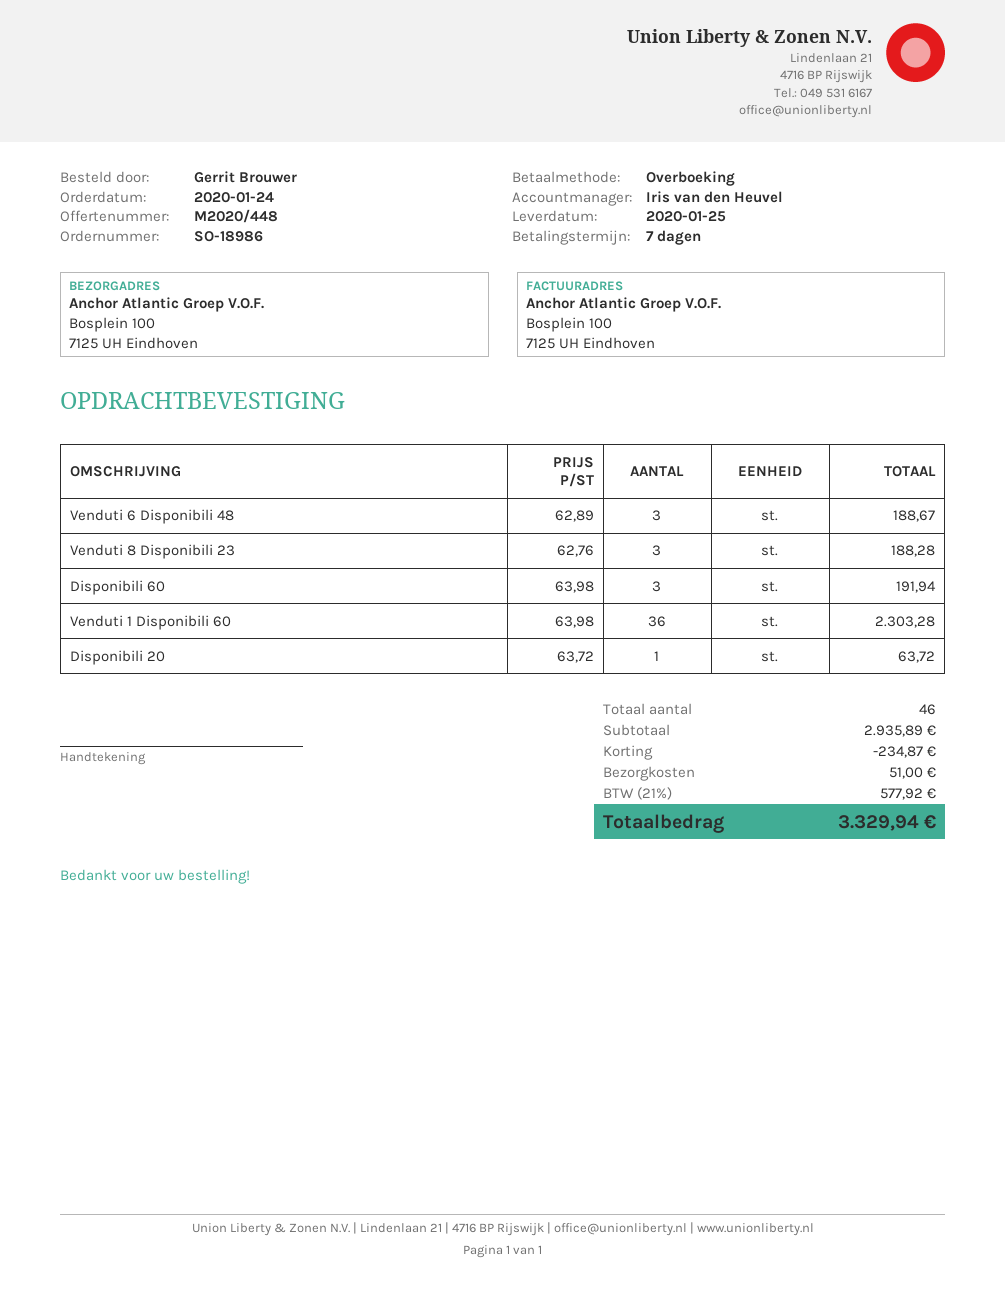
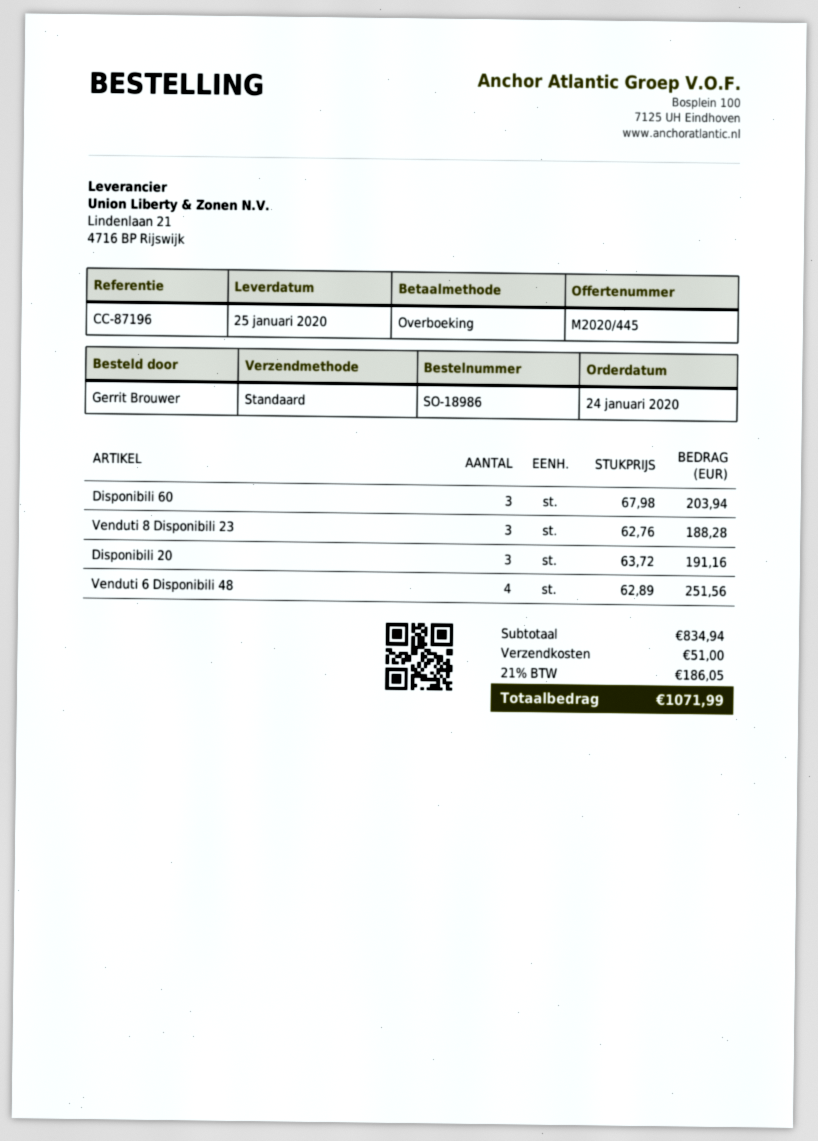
quote number: M2020/448 -> M2020/445
Venduti 6 Disponibili 48: 3 x 62.89 = 188.67 -> 4 x 62.89 = 251.56
Disponibili 60: 3 x 63.98 = 191.94 -> 3 x 67.98 = 203.94
Venduti 1 Disponibili 60: 36 x 63.98 = 2303.28 -> none
Disponibili 20: 1 x 63.72 = 63.72 -> 3 x 63.72 = 191.16
subtotal: 2935.89 -> 834.94
discount: 234.87 -> none
tax: 21% = 577.92 -> 21% = 186.05
total: 3329.94 -> 1071.99

